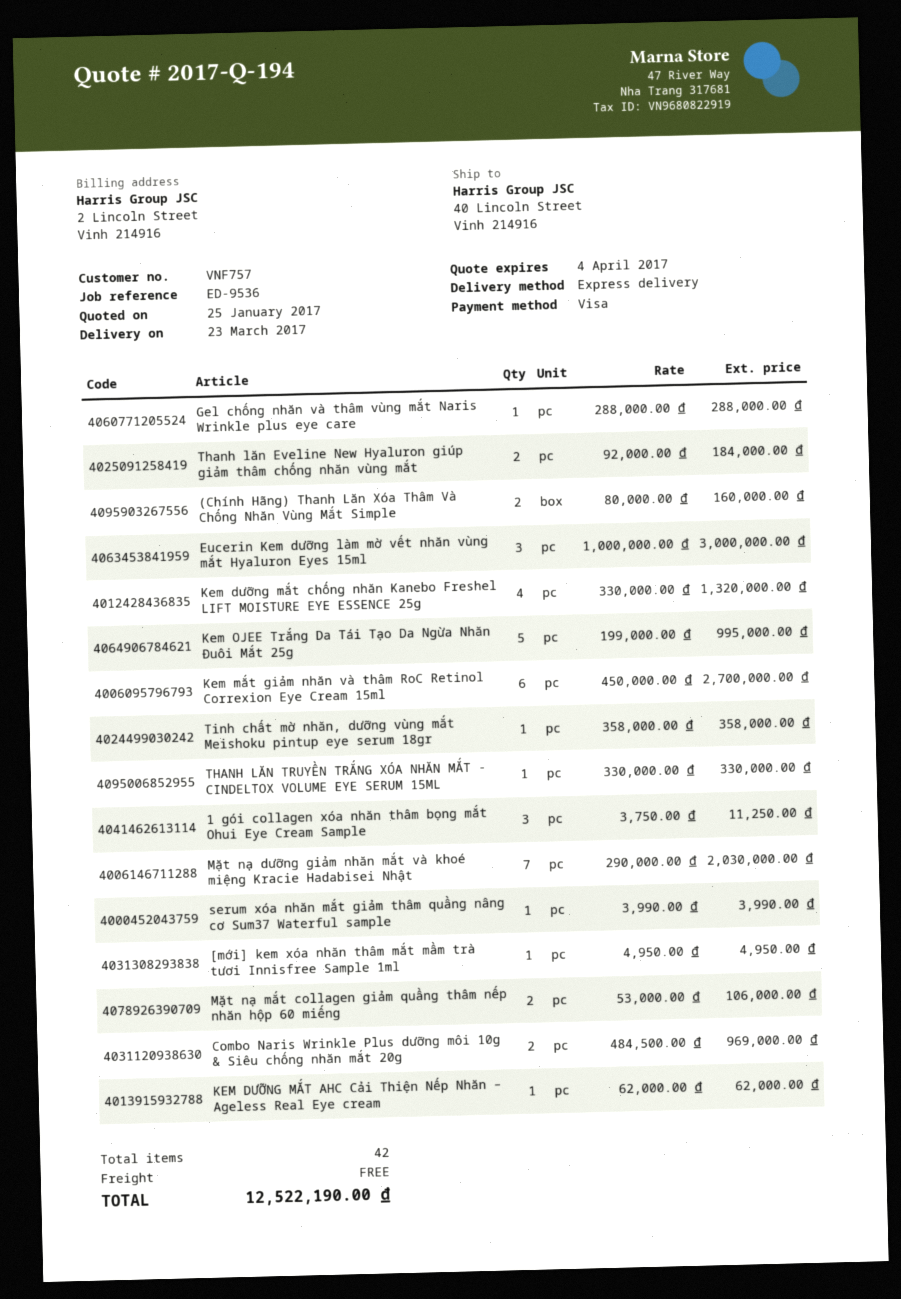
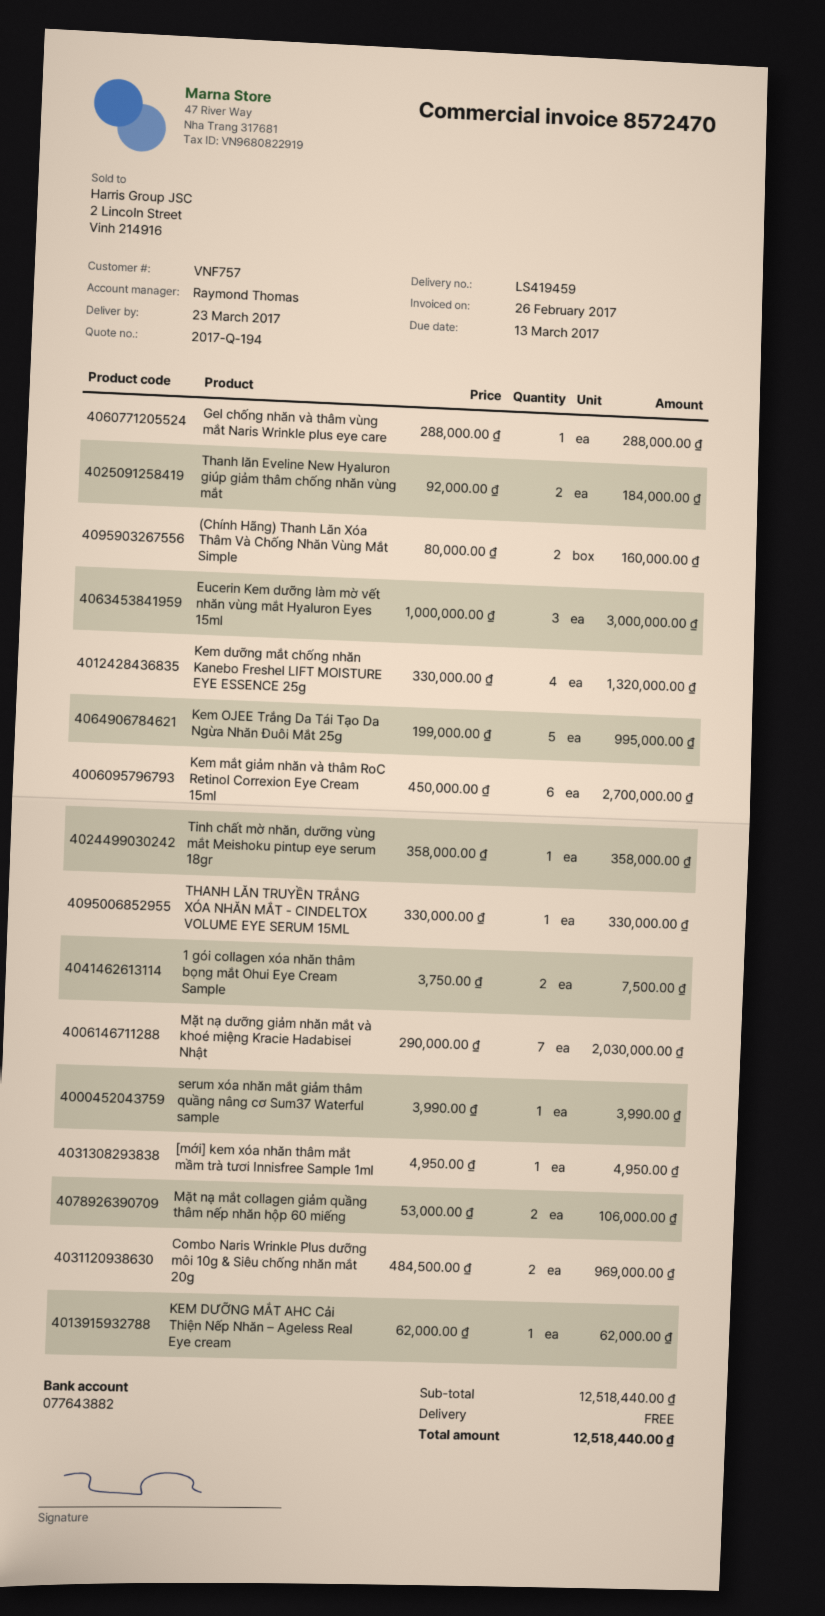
1 gói collagen xóa nhăn thâm bọng mắt Ohui Eye Cream Sample: 3 x 3750.00 = 11250.00 -> 2 x 3750.00 = 7500.00
total: 12522190.00 -> 12518440.00

